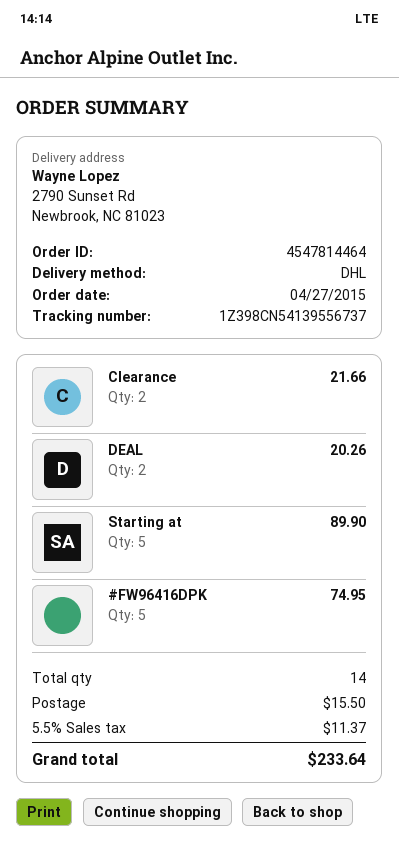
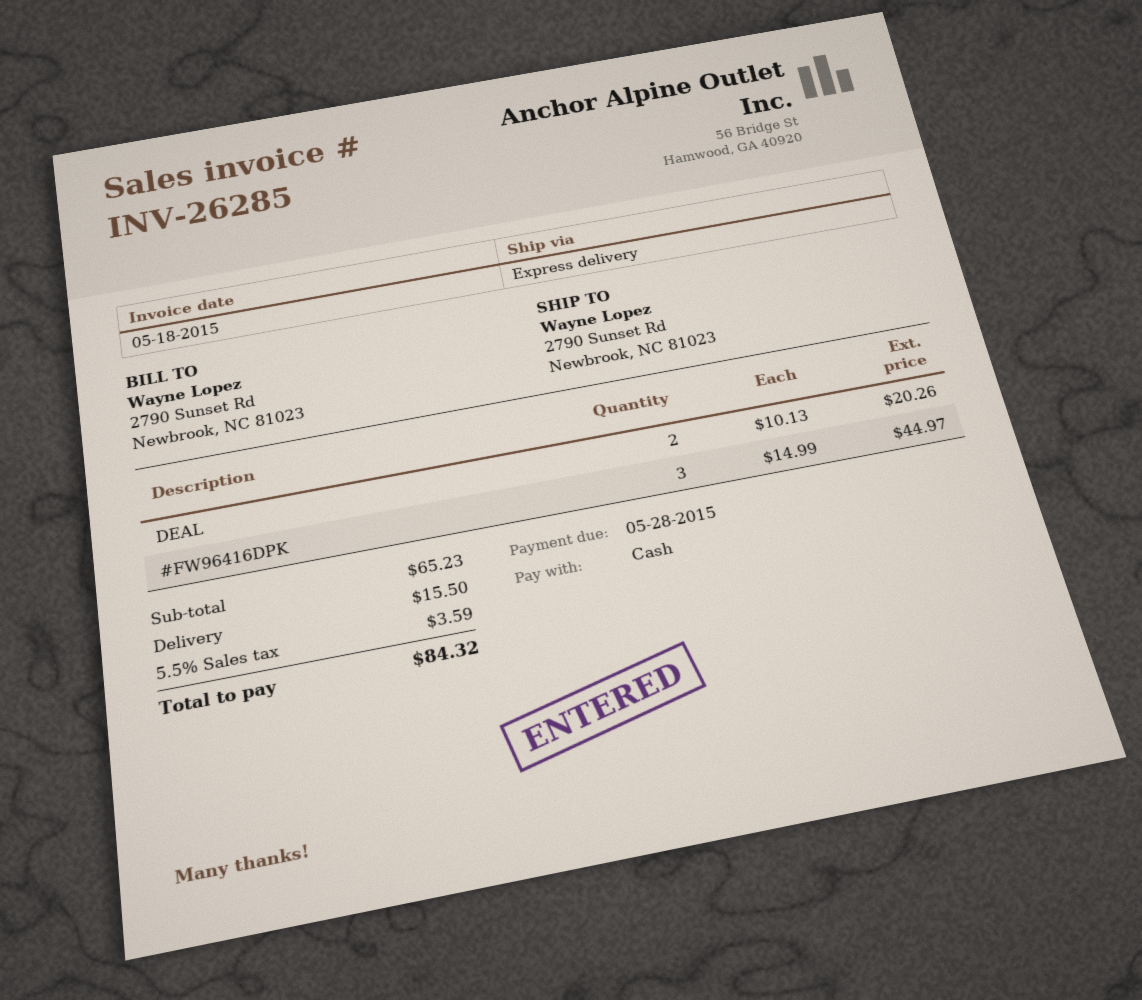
shipping method: DHL -> express
Clearance: 2 for 21.66 -> none
Starting at: 5 for 89.90 -> none
#FW96416DPK: 5 for 74.95 -> 3 for 44.97
tax: 5.5% = 11.37 -> 5.5% = 3.59
total: 233.64 -> 84.32

